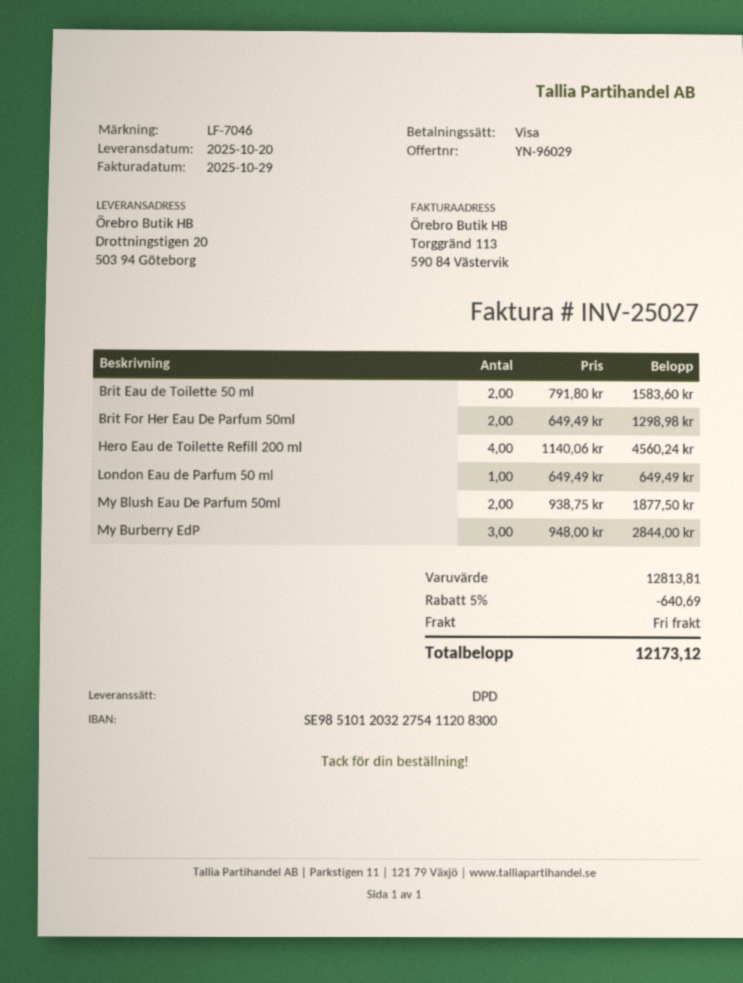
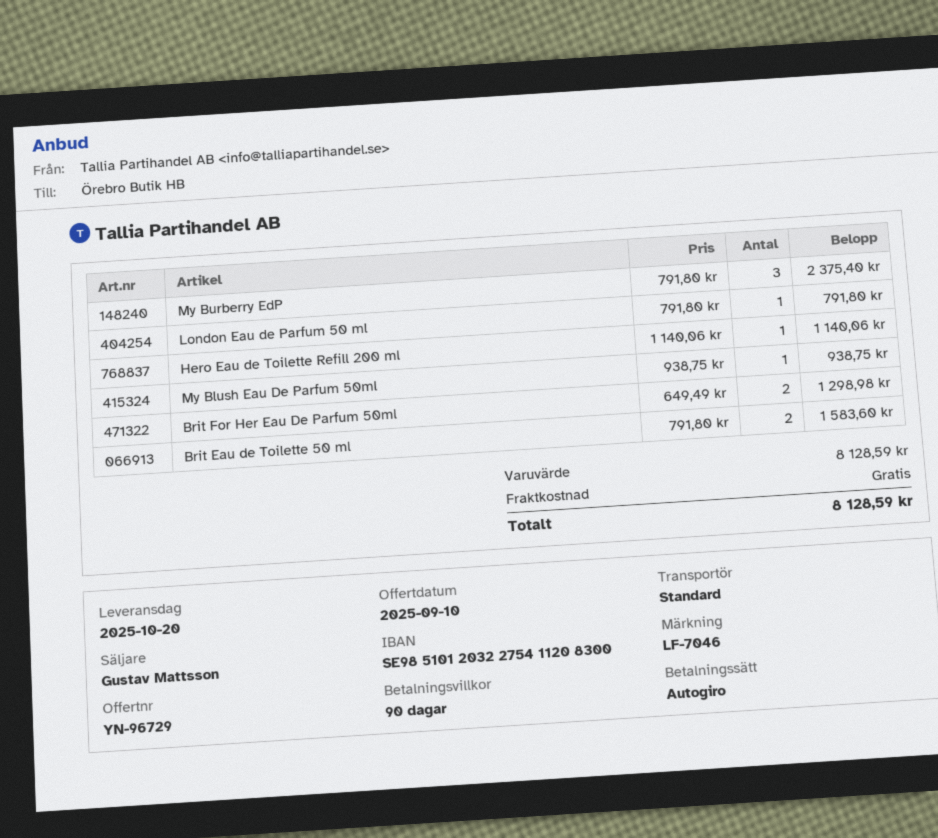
quote number: YN-96029 -> YN-96729
payment method: Visa -> direct debit
shipping method: DPD -> standard
Hero Eau de Toilette Refill 200 ml: 4 x 1140.06 = 4560.24 -> 1 x 1140.06 = 1140.06
London Eau de Parfum 50 ml: 1 x 649.49 = 649.49 -> 1 x 791.80 = 791.80
My Blush Eau De Parfum 50ml: 2 x 938.75 = 1877.50 -> 1 x 938.75 = 938.75
My Burberry EdP: 3 x 948.00 = 2844.00 -> 3 x 791.80 = 2375.40
subtotal: 12813.81 -> 8128.59
discount: 5% = 640.69 -> none
total: 12173.12 -> 8128.59

